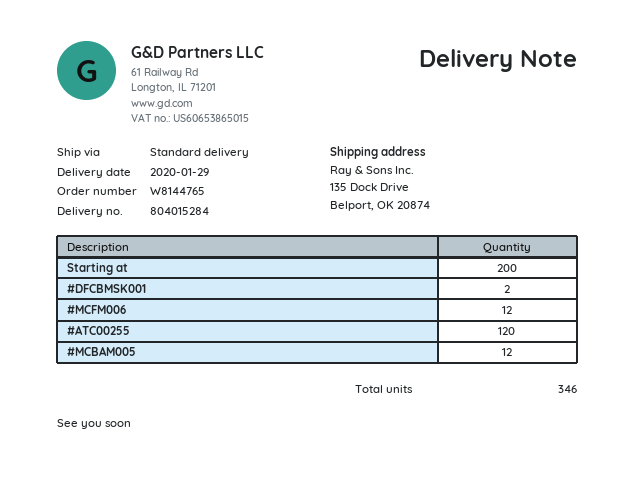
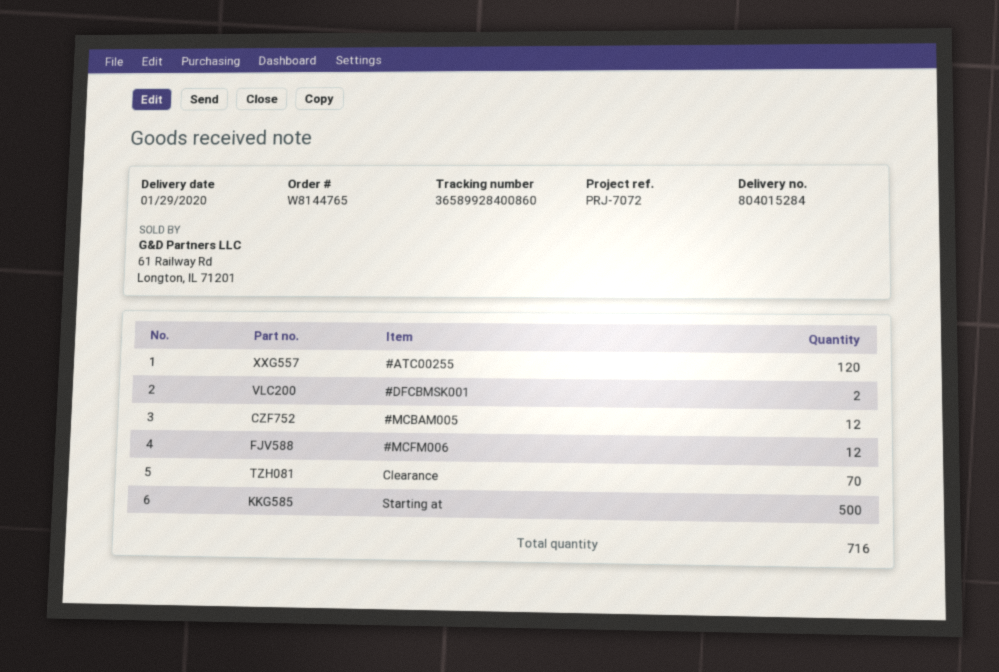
Starting at: 200 -> 500
Clearance: none -> 70
total quantity: 346 -> 716

